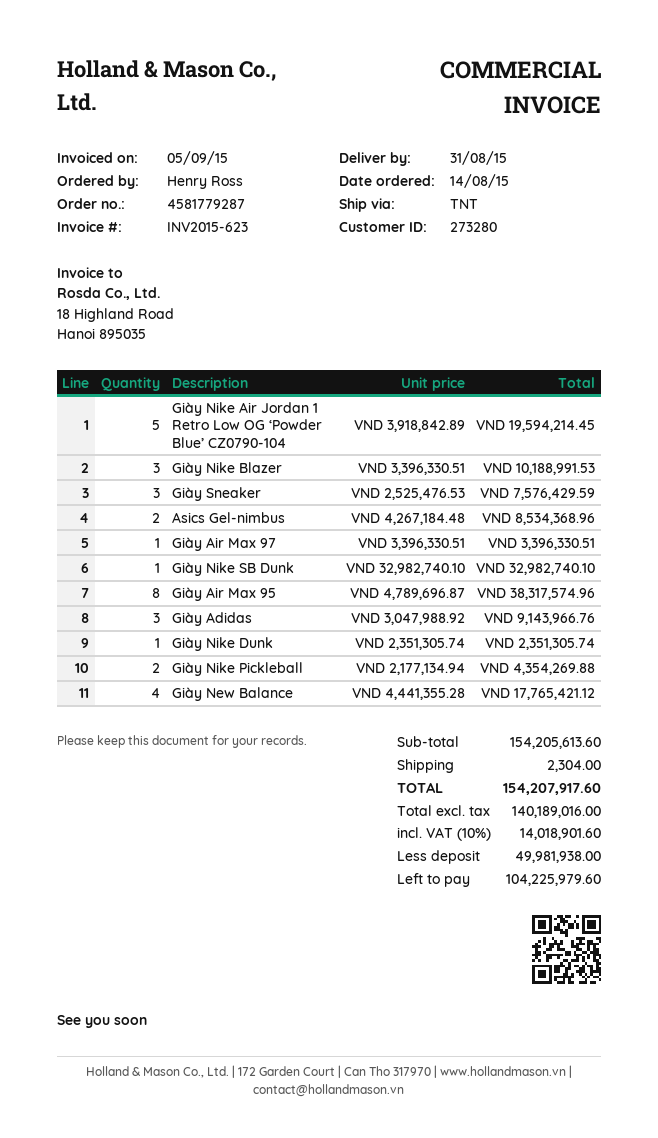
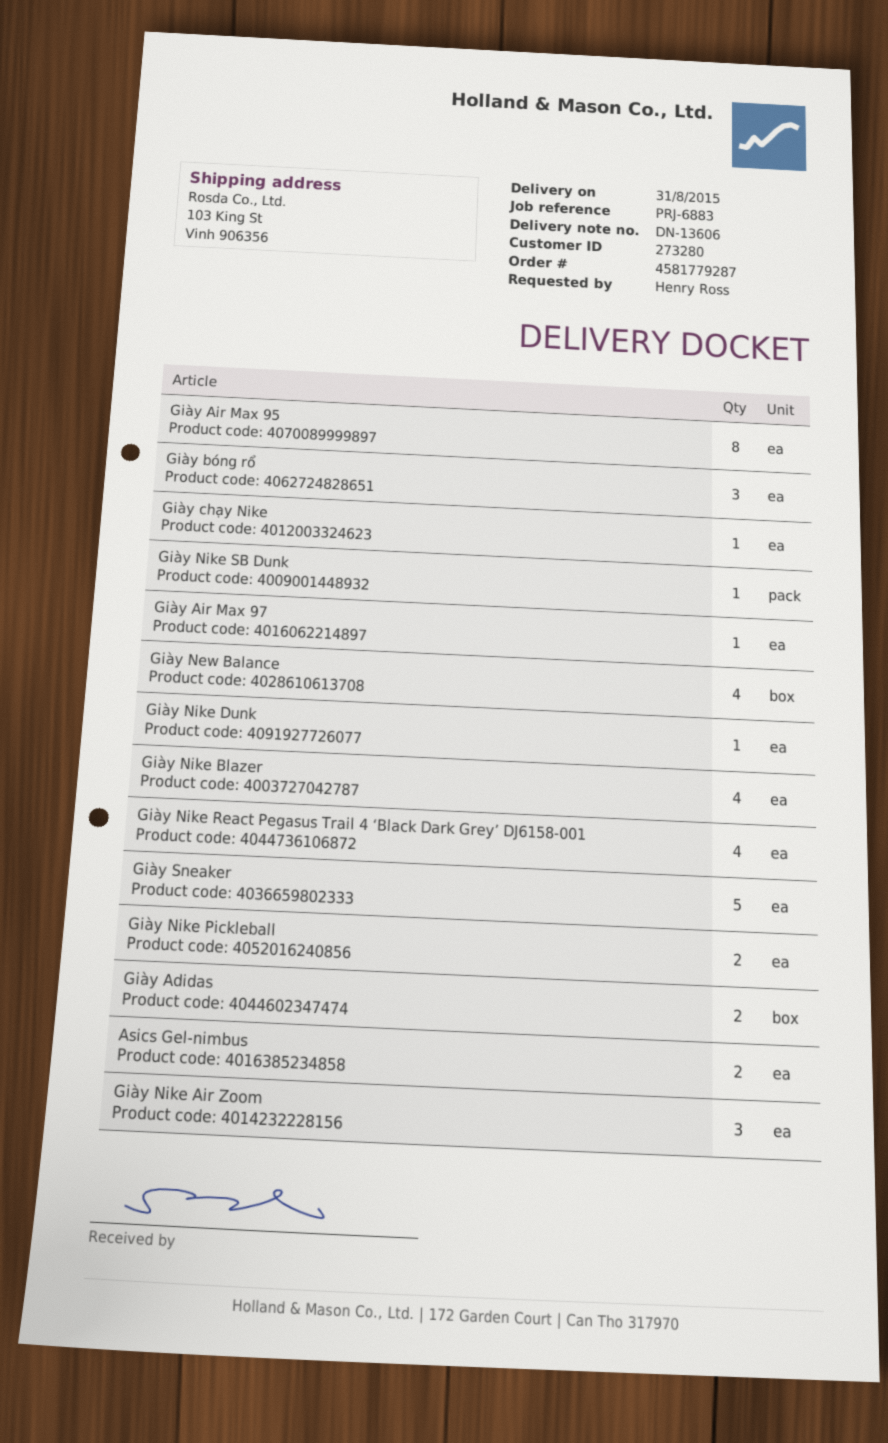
Giày Nike Air Jordan 1 Retro Low OG ‘Powder Blue’ CZ0790-104: 5 -> none
Giày Nike Blazer: 3 -> 4
Giày Sneaker: 3 -> 5
Giày Adidas: 3 -> 2
Giày bóng rổ: none -> 3
Giày chạy Nike: none -> 1
Giày Nike React Pegasus Trail 4 ‘Black Dark Grey’ DJ6158-001: none -> 4
Giày Nike Air Zoom: none -> 3

